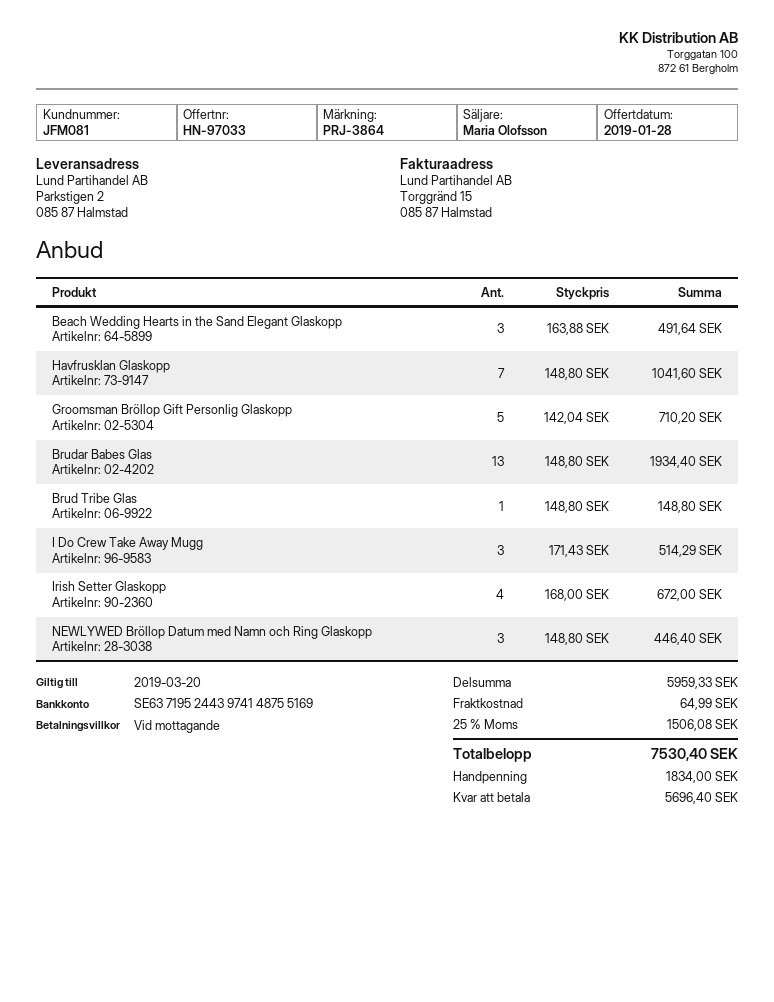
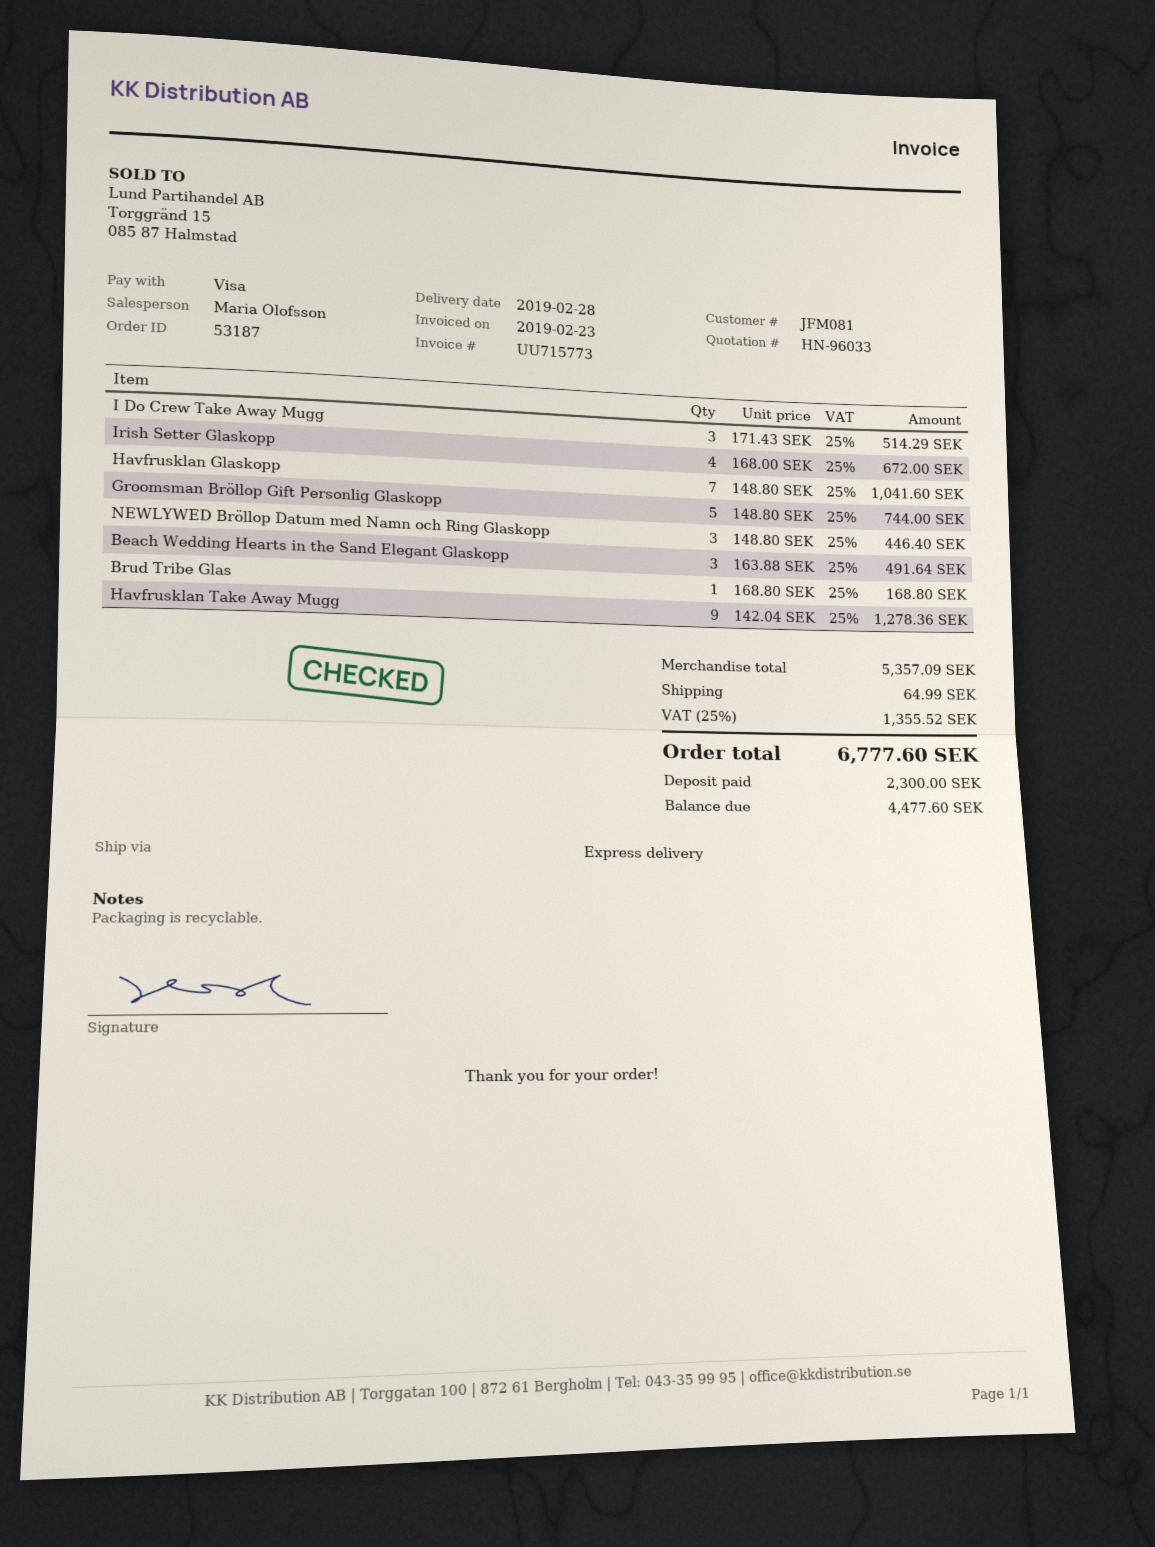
quote number: HN-97033 -> HN-96033
Groomsman Bröllop Gift Personlig Glaskopp: 5 x 142.04 = 710.20 -> 5 x 148.80 = 744.00
Brudar Babes Glas: 13 x 148.80 = 1934.40 -> none
Brud Tribe Glas: 1 x 148.80 = 148.80 -> 1 x 168.80 = 168.80
Havfrusklan Take Away Mugg: none -> 9 x 142.04 = 1278.36
subtotal: 5959.33 -> 5357.09
tax: 25% = 1506.08 -> 25% = 1355.52
total: 7530.40 -> 6777.60
deposit: 1834.00 -> 2300.00
balance: 5696.40 -> 4477.60

